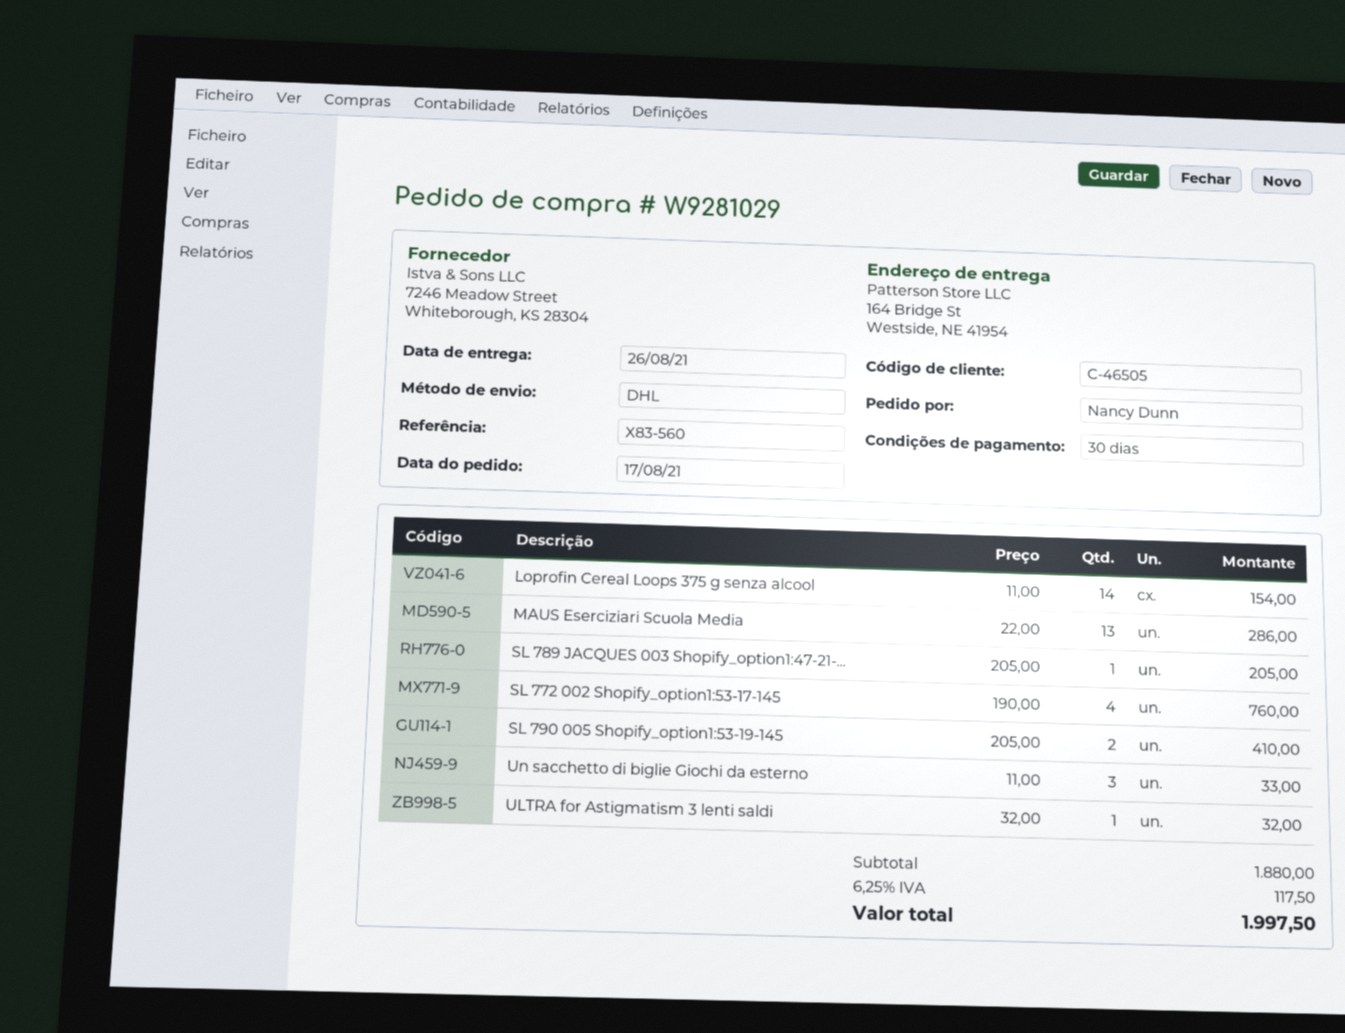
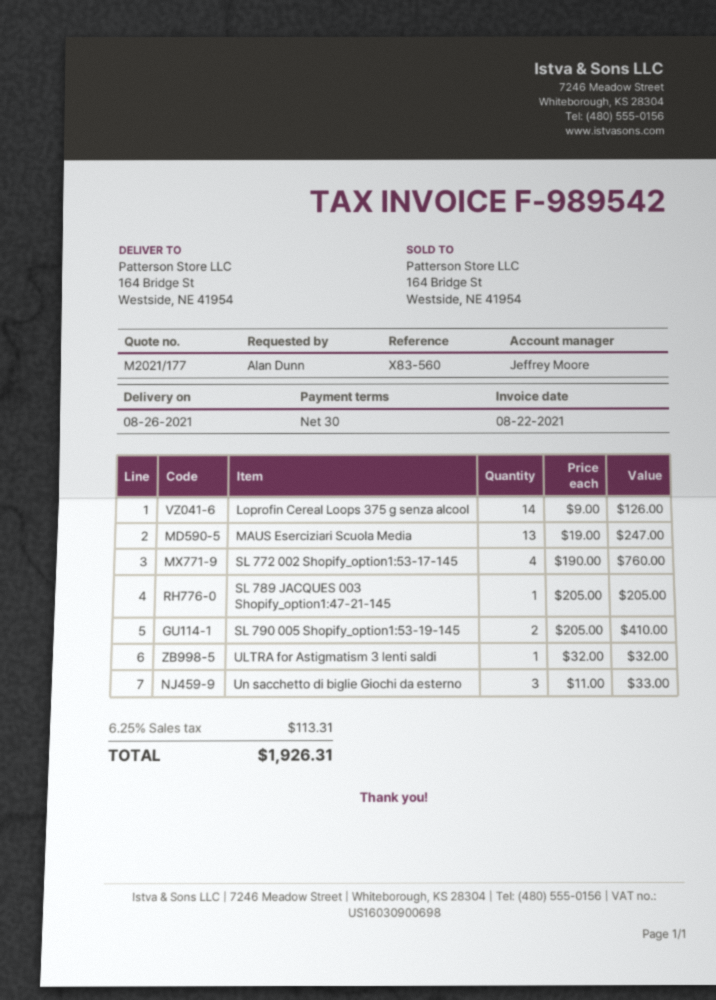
ordered by: Nancy Dunn -> Alan Dunn
Loprofin Cereal Loops 375 g senza alcool: 14 x 11.00 = 154.00 -> 14 x 9.00 = 126.00
MAUS Eserciziari Scuola Media: 13 x 22.00 = 286.00 -> 13 x 19.00 = 247.00
tax: 6.25% = 117.50 -> 6.25% = 113.31
total: 1997.50 -> 1926.31

